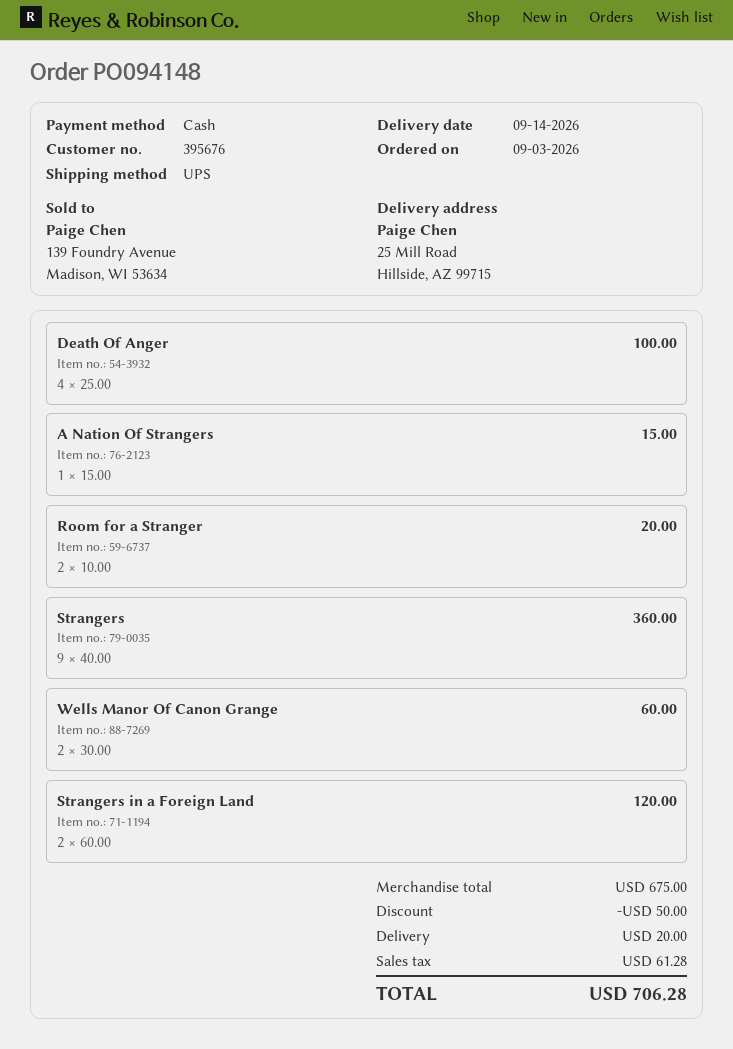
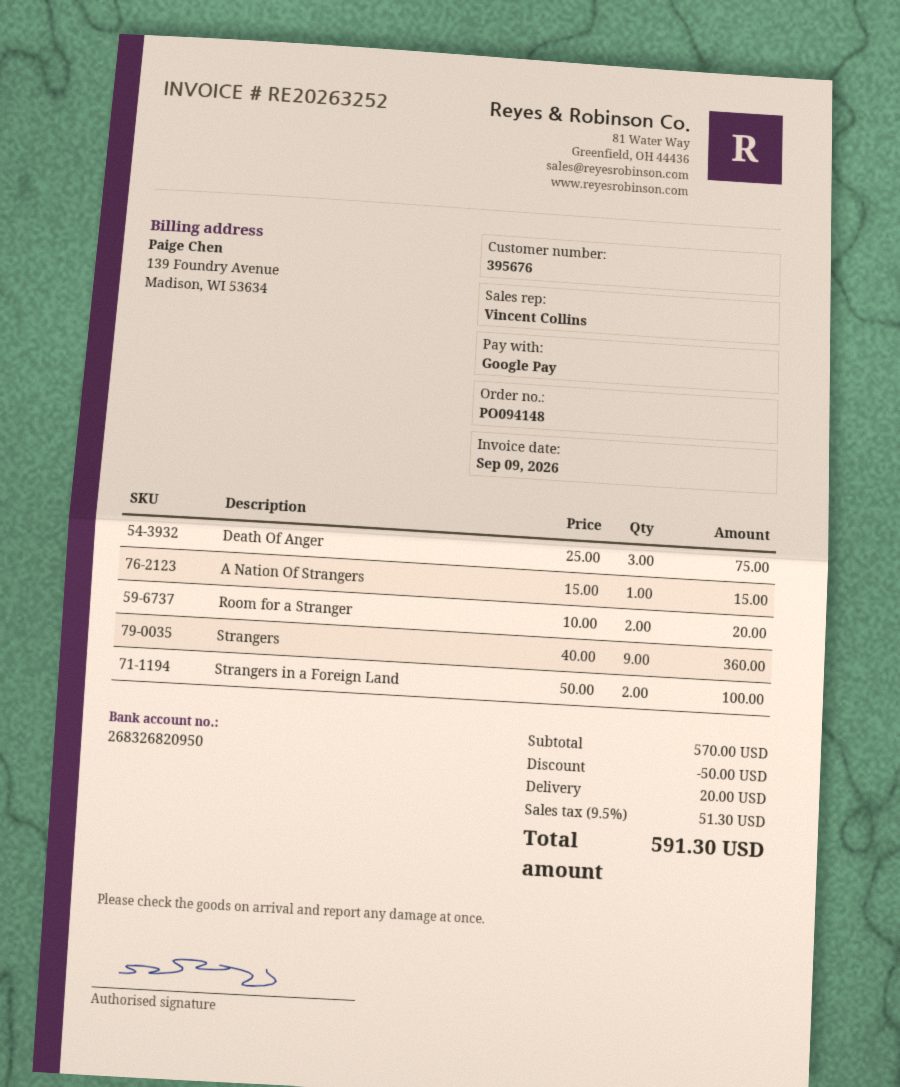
payment method: cash -> Google Pay
Death Of Anger: 4 x 25.00 = 100.00 -> 3 x 25.00 = 75.00
Wells Manor Of Canon Grange: 2 x 30.00 = 60.00 -> none
Strangers in a Foreign Land: 2 x 60.00 = 120.00 -> 2 x 50.00 = 100.00
subtotal: 675.00 -> 570.00
tax: 61.28 -> 51.30
total: 706.28 -> 591.30

